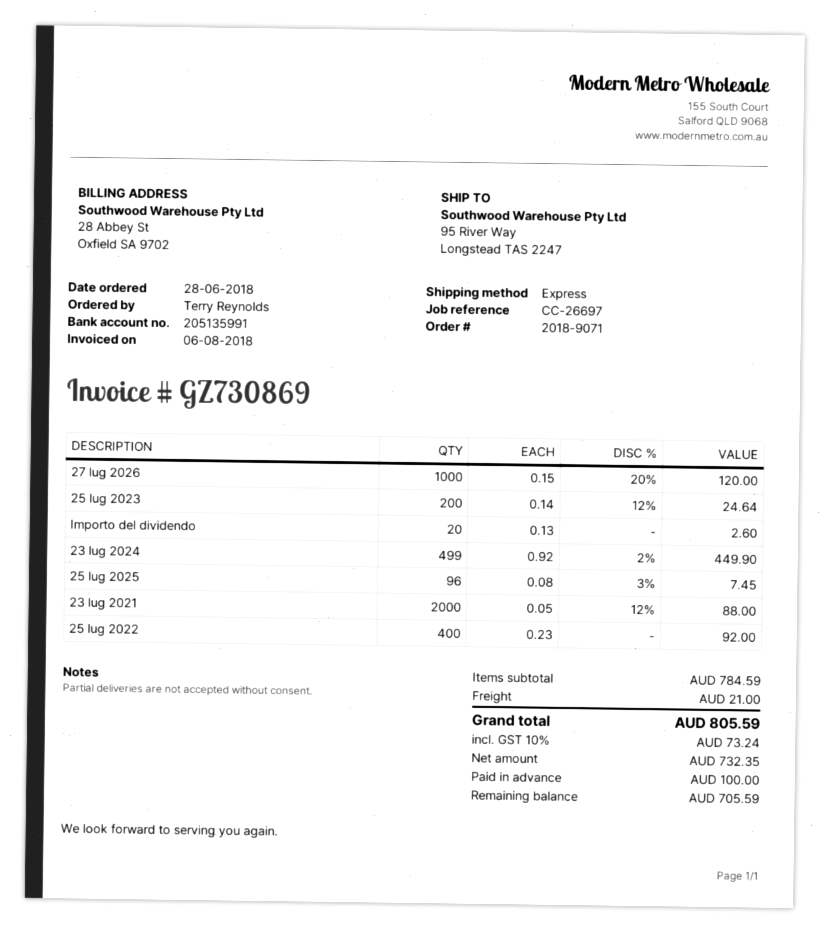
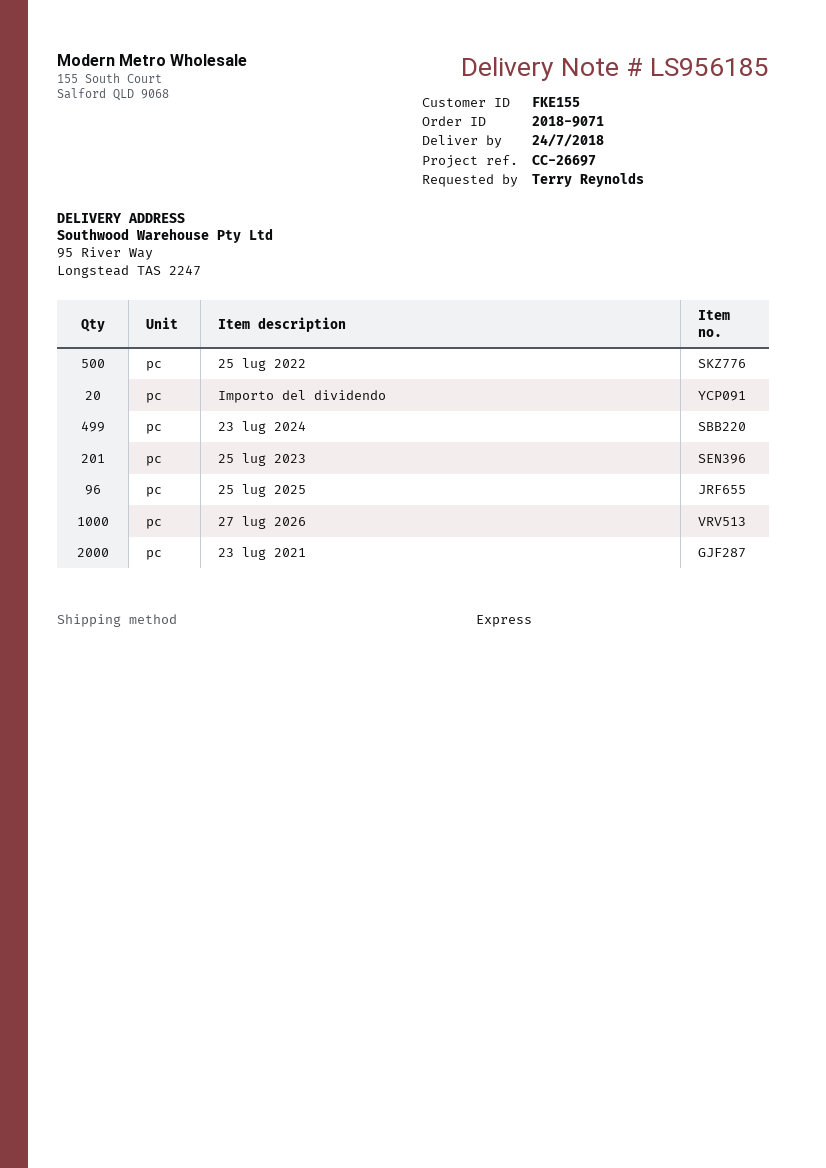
25 lug 2023: 200 -> 201
25 lug 2022: 400 -> 500

